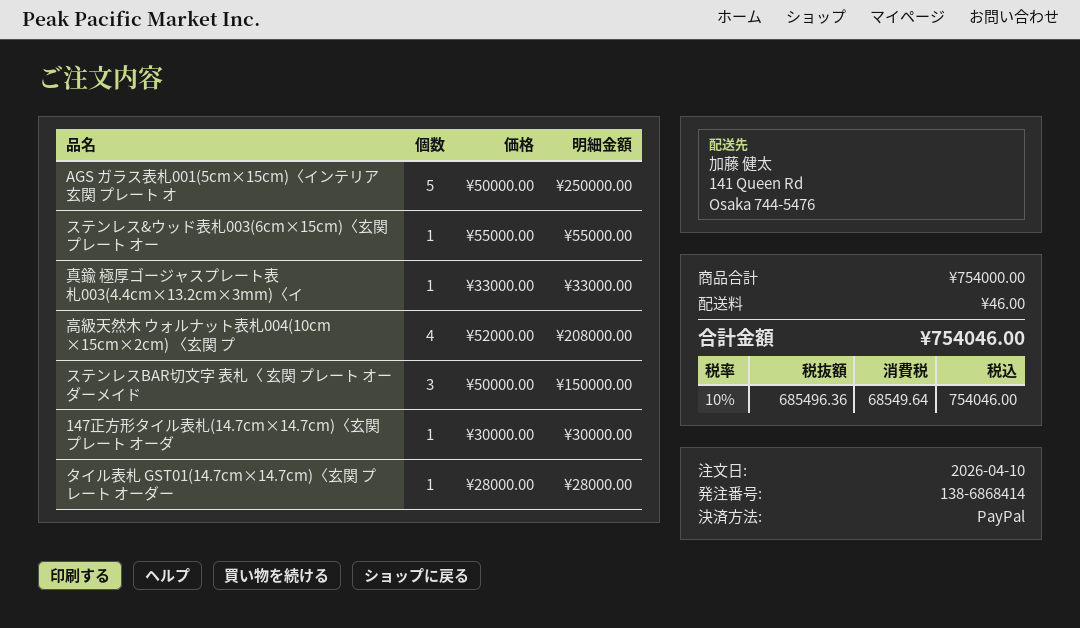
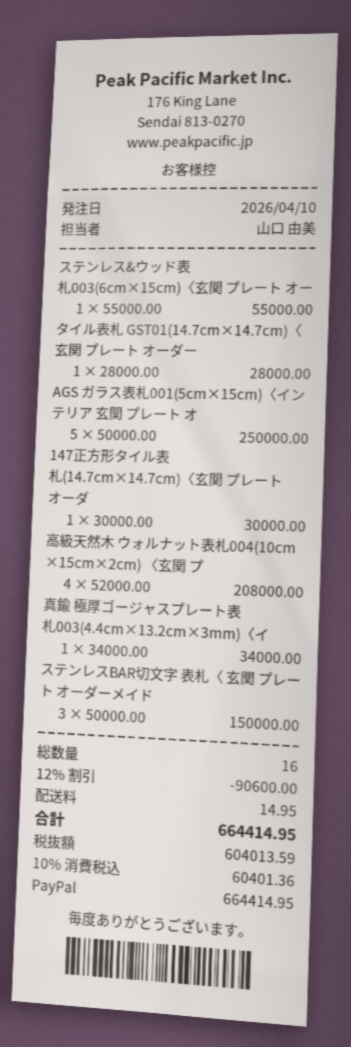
真鍮 極厚ゴージャスプレート表札003(4.4cm×13.2cm×3mm)〈イ: 1 x 33000.00 = 33000.00 -> 1 x 34000.00 = 34000.00
discount: none -> 12% = 90600.00
shipping: 46.00 -> 14.95
net: 685496.36 -> 604013.59
tax: 10% = 68549.64 -> 10% = 60401.36
total: 754046.00 -> 664414.95

